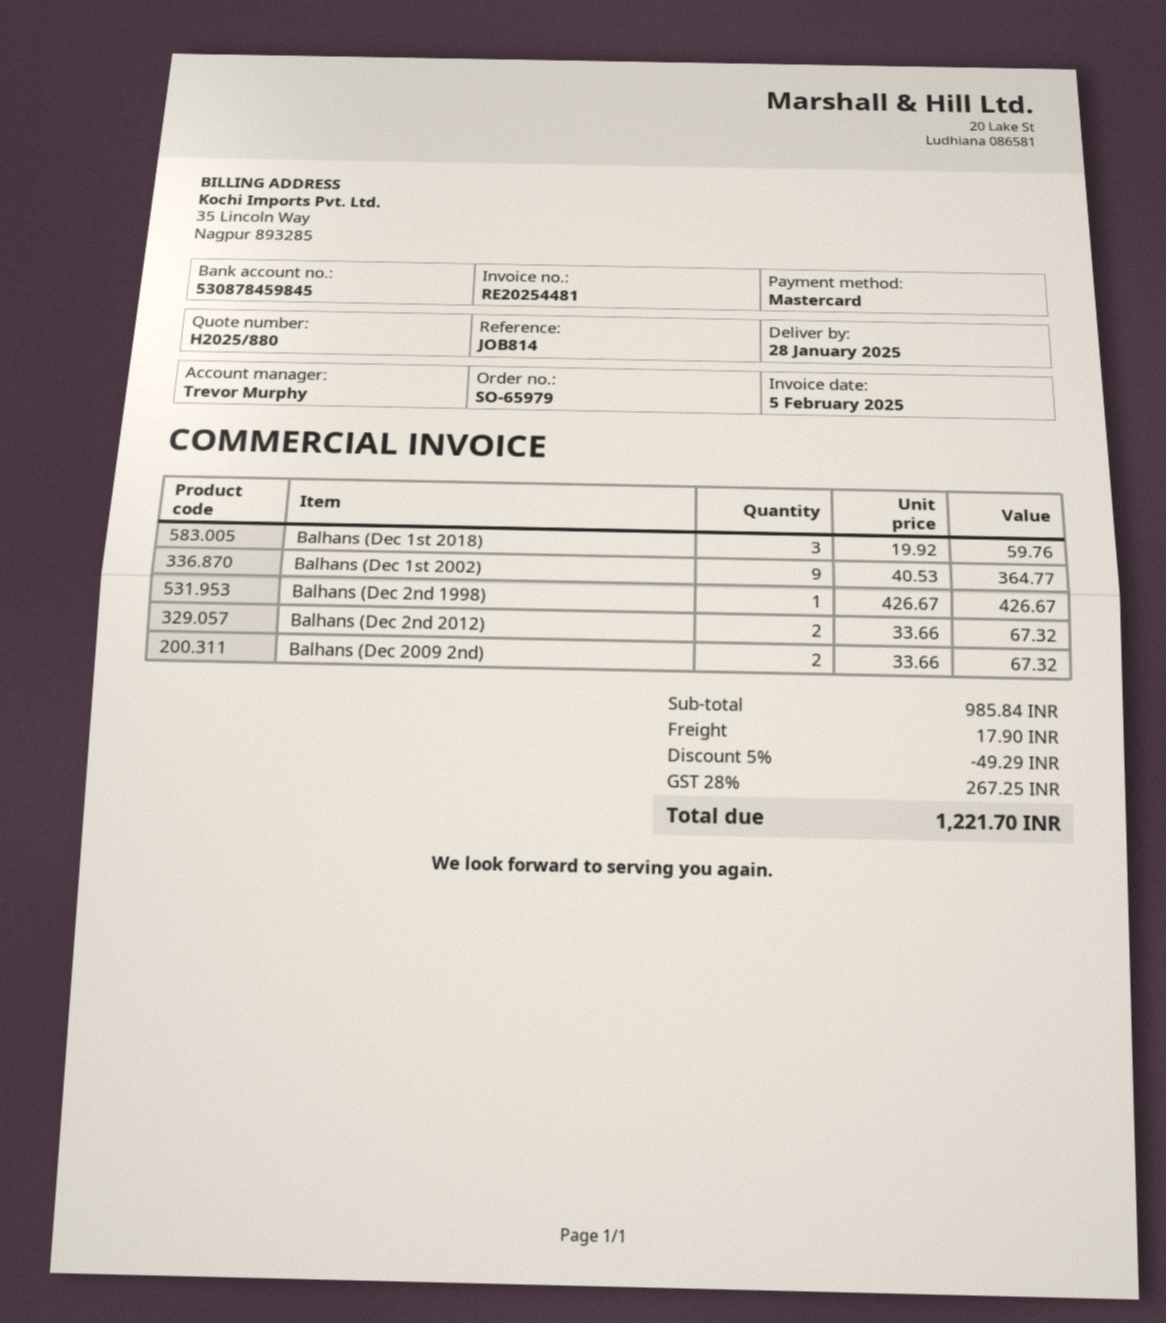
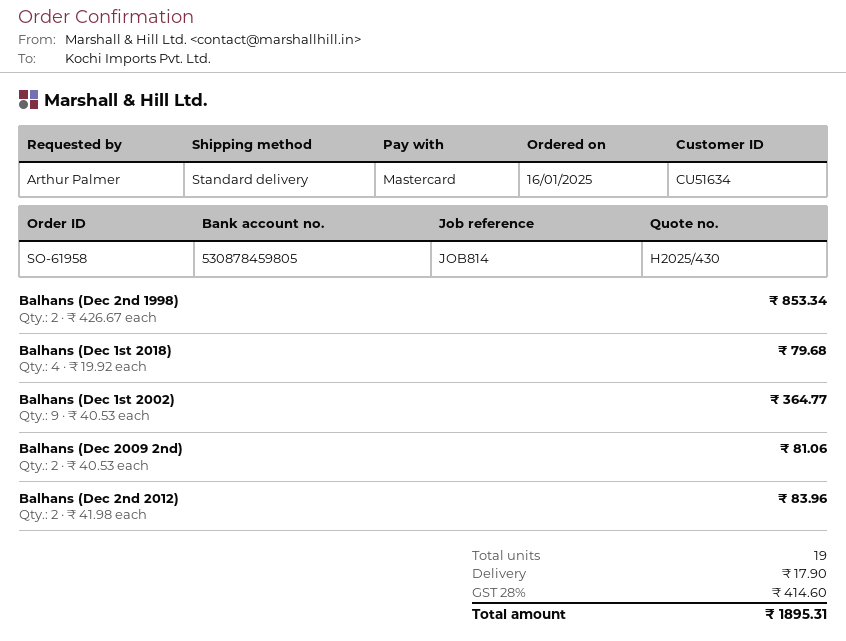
quote number: H2025/880 -> H2025/430
order number: SO-65979 -> SO-61958
bank account: 530878459845 -> 530878459805
Balhans (Dec 1st 2018): 3 x 19.92 = 59.76 -> 4 x 19.92 = 79.68
Balhans (Dec 2nd 1998): 1 x 426.67 = 426.67 -> 2 x 426.67 = 853.34
Balhans (Dec 2nd 2012): 2 x 33.66 = 67.32 -> 2 x 41.98 = 83.96
Balhans (Dec 2009 2nd): 2 x 33.66 = 67.32 -> 2 x 40.53 = 81.06
discount: 5% = 49.29 -> none
tax: 28% = 267.25 -> 28% = 414.60
total: 1221.70 -> 1895.31

